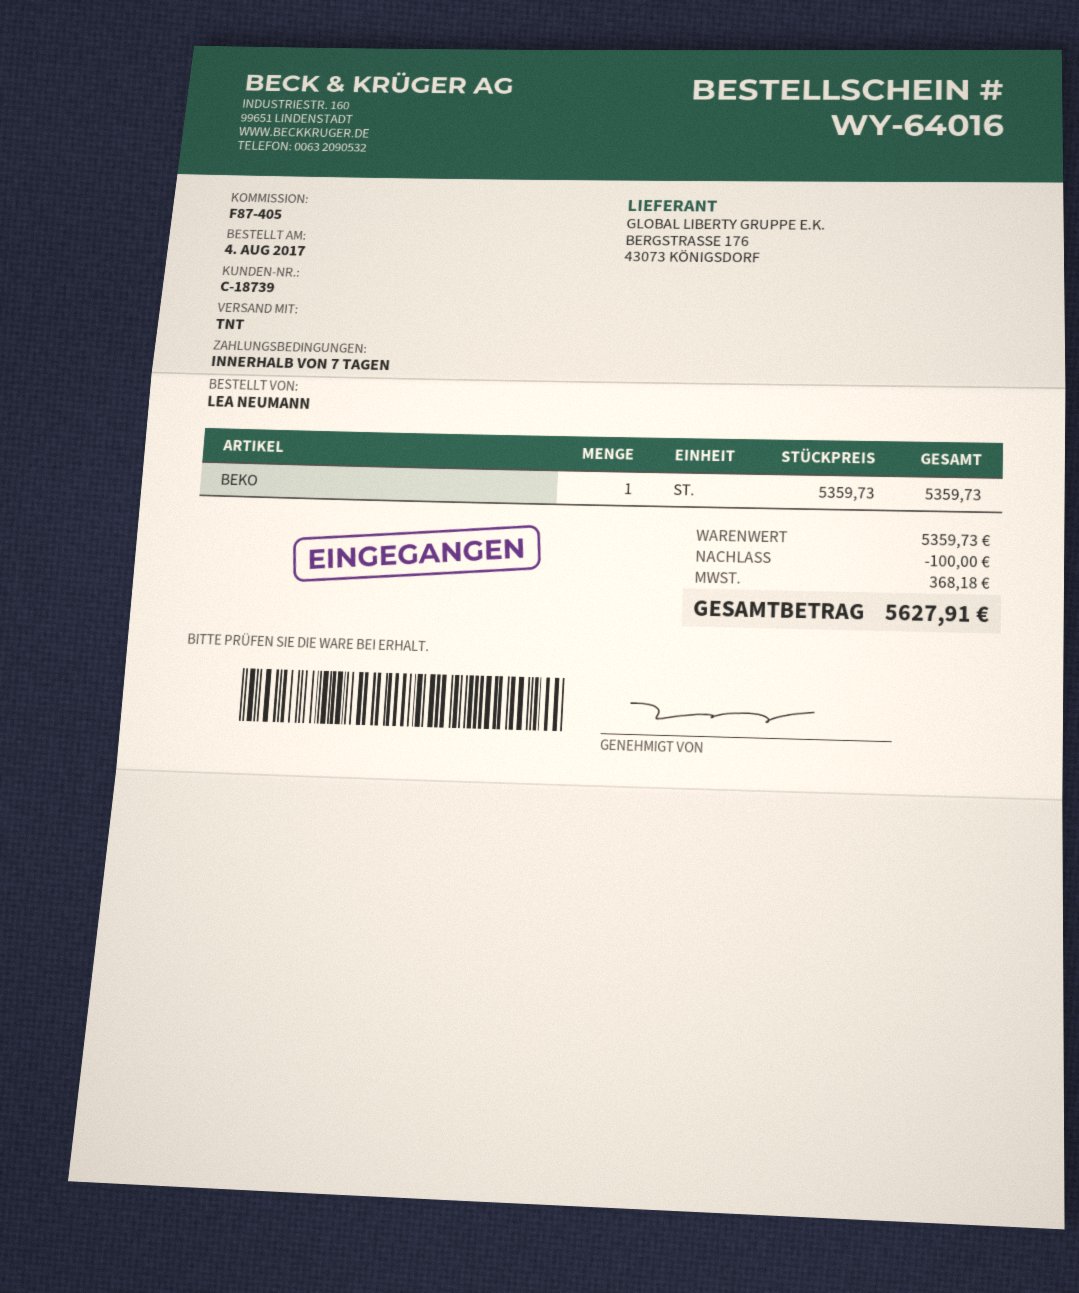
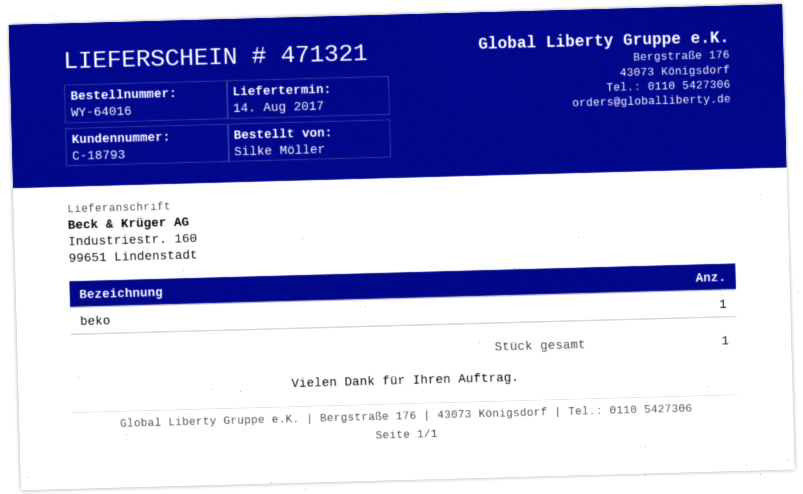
customer number: C-18739 -> C-18793
ordered by: LEA NEUMANN -> Silke Möller

